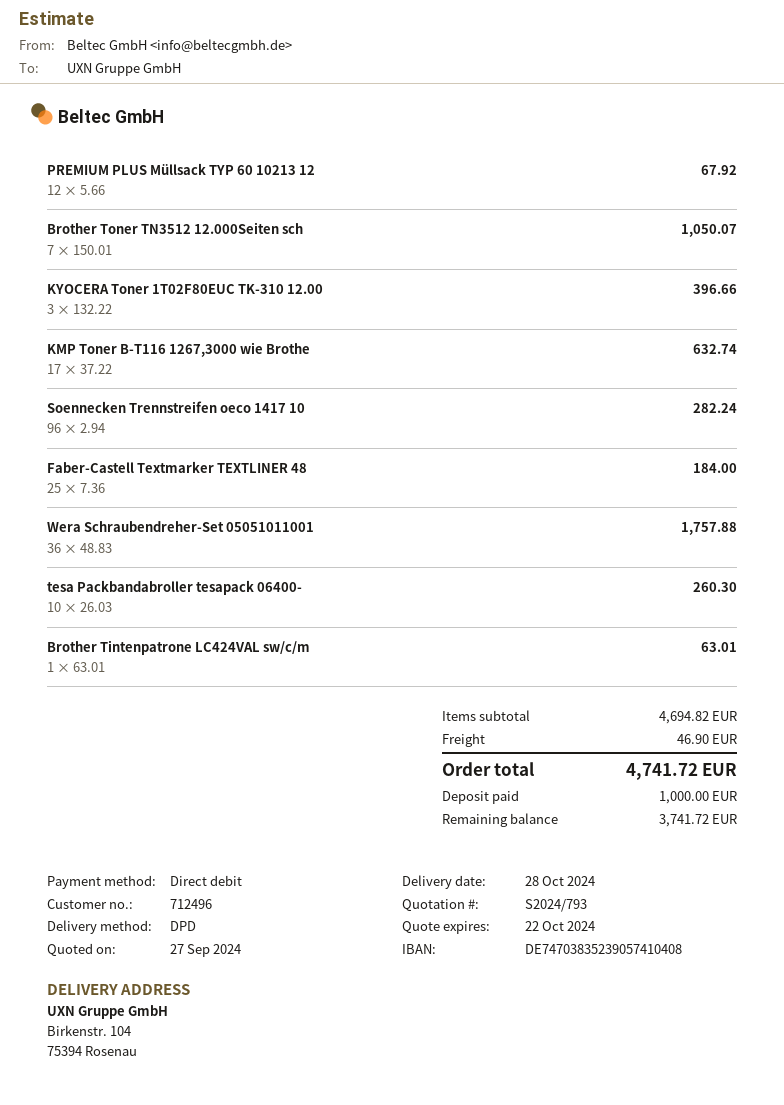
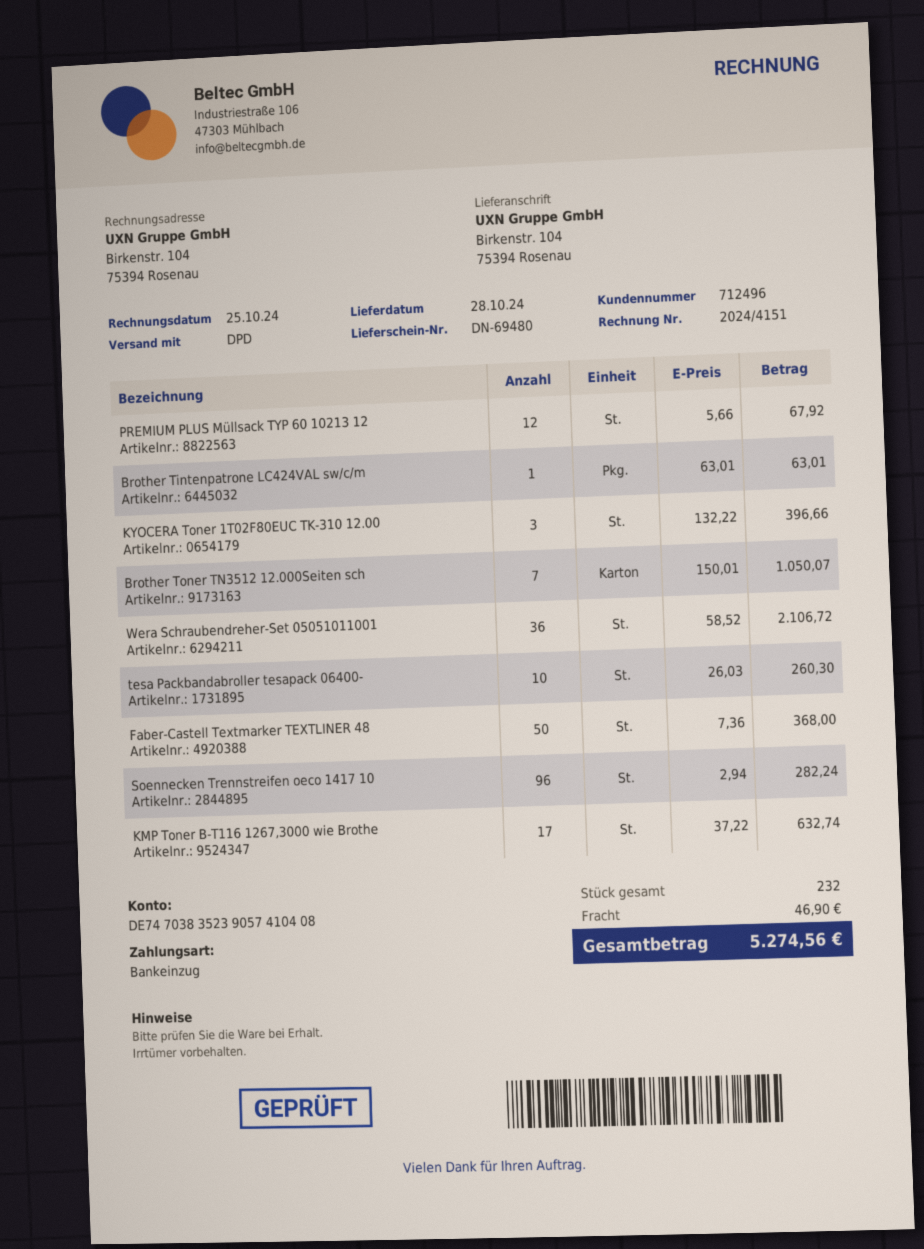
Faber-Castell Textmarker TEXTLINER 48: 25 x 7.36 = 184.00 -> 50 x 7.36 = 368.00
Wera Schraubendreher-Set 05051011001: 36 x 48.83 = 1757.88 -> 36 x 58.52 = 2106.72
total: 4741.72 -> 5274.56

